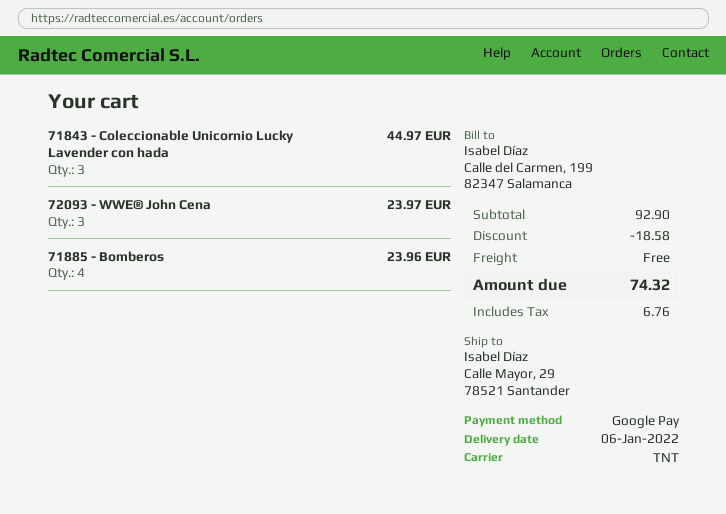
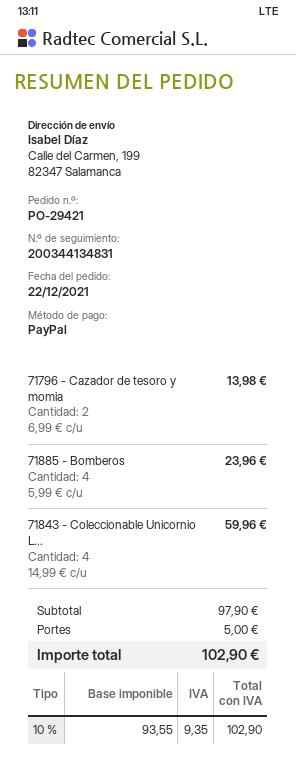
payment method: Google Pay -> PayPal
ship to: Calle Mayor, 29, 78521 Santander -> Calle del Carmen, 199, 82347 Salamanca
71843 - Coleccionable Unicornio Lucky Lavender con hada: 3 for 44.97 -> 4 for 59.96
72093 - WWE® John Cena: 3 for 23.97 -> none
71796 - Cazador de tesoro y momia: none -> 2 for 13.98
subtotal: 92.90 -> 97.90
discount: 18.58 -> none
shipping: 0.00 -> 5.00
tax: 6.76 -> 9.35
total: 74.32 -> 102.90

